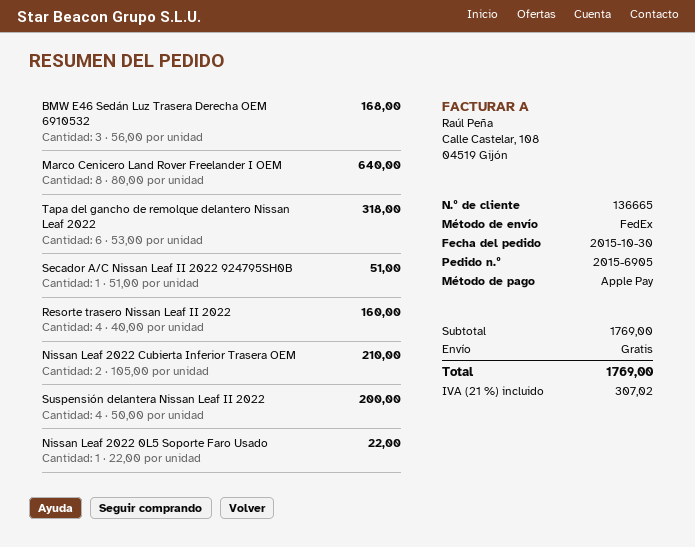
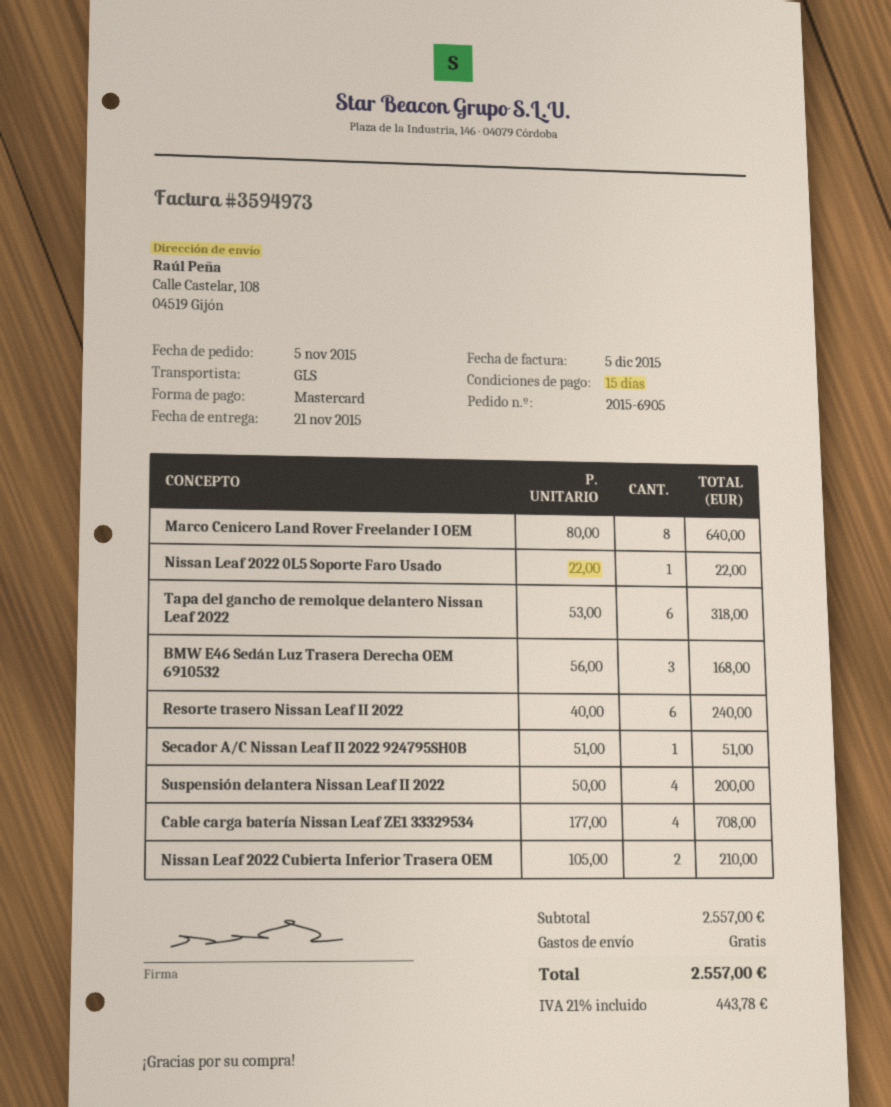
order date: 2015-10-30 -> 2015-11-05
payment method: Apple Pay -> Mastercard
shipping method: FedEx -> GLS
Resorte trasero Nissan Leaf II 2022: 4 x 40.00 = 160.00 -> 6 x 40.00 = 240.00
Cable carga batería Nissan Leaf ZE1 33329534: none -> 4 x 177.00 = 708.00
subtotal: 1769.00 -> 2557.00
tax: 21% = 307.02 -> 21% = 443.78
total: 1769.00 -> 2557.00

